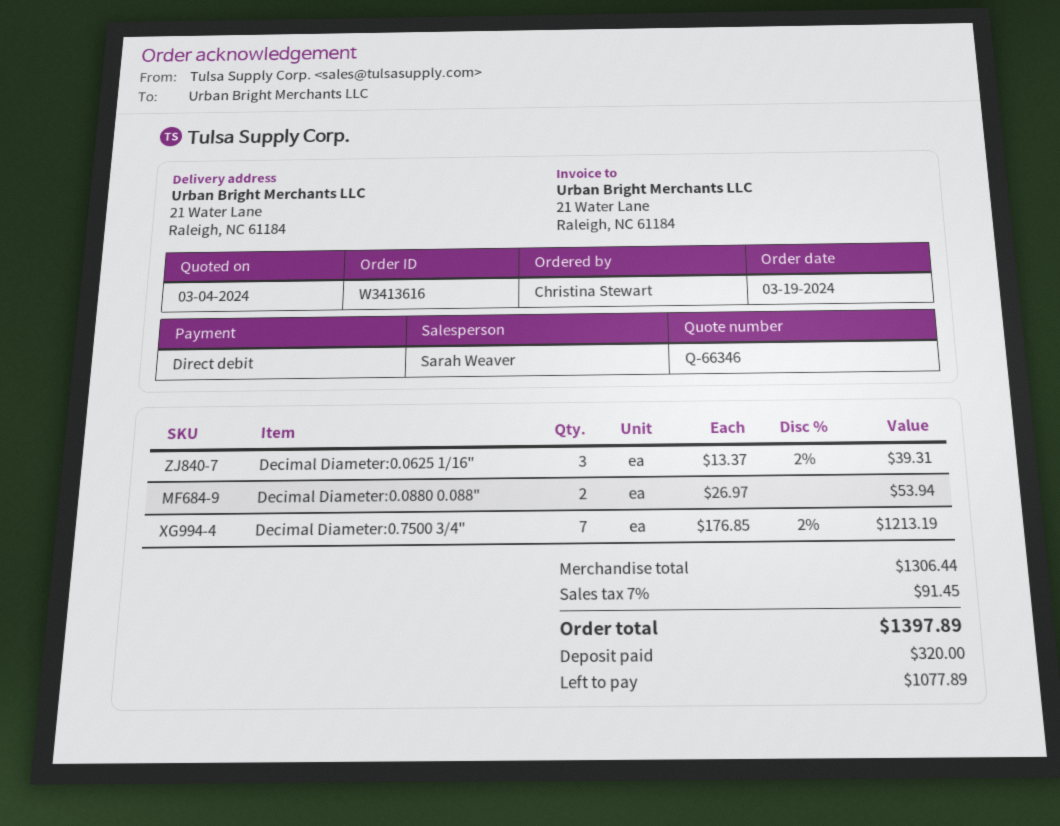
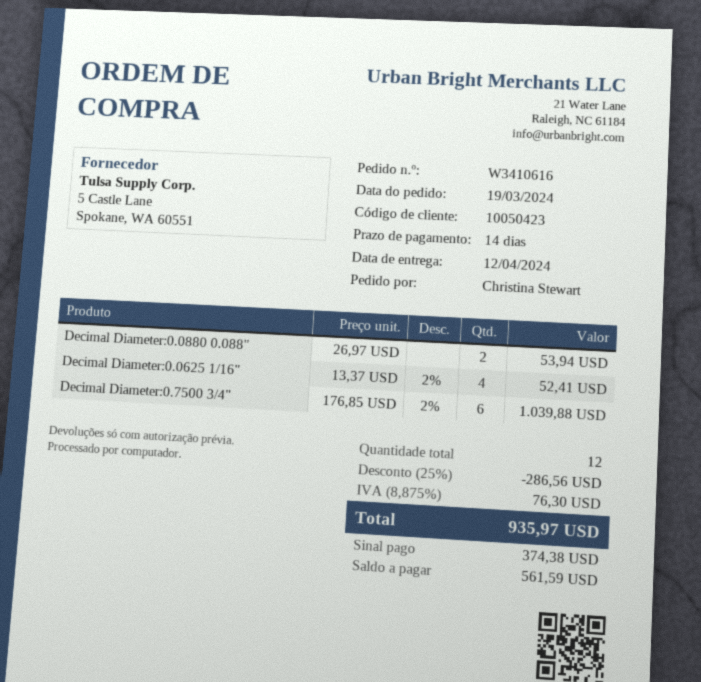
order number: W3413616 -> W3410616
Decimal Diameter:0.0625 1/16": 3 x 13.37 - 2% = 39.31 -> 4 x 13.37 - 2% = 52.41
Decimal Diameter:0.7500 3/4": 7 x 176.85 - 2% = 1213.19 -> 6 x 176.85 - 2% = 1039.88
discount: none -> 25% = 286.56
tax: 7% = 91.45 -> 8.875% = 76.30
total: 1397.89 -> 935.97
deposit: 320.00 -> 374.38
balance: 1077.89 -> 561.59

